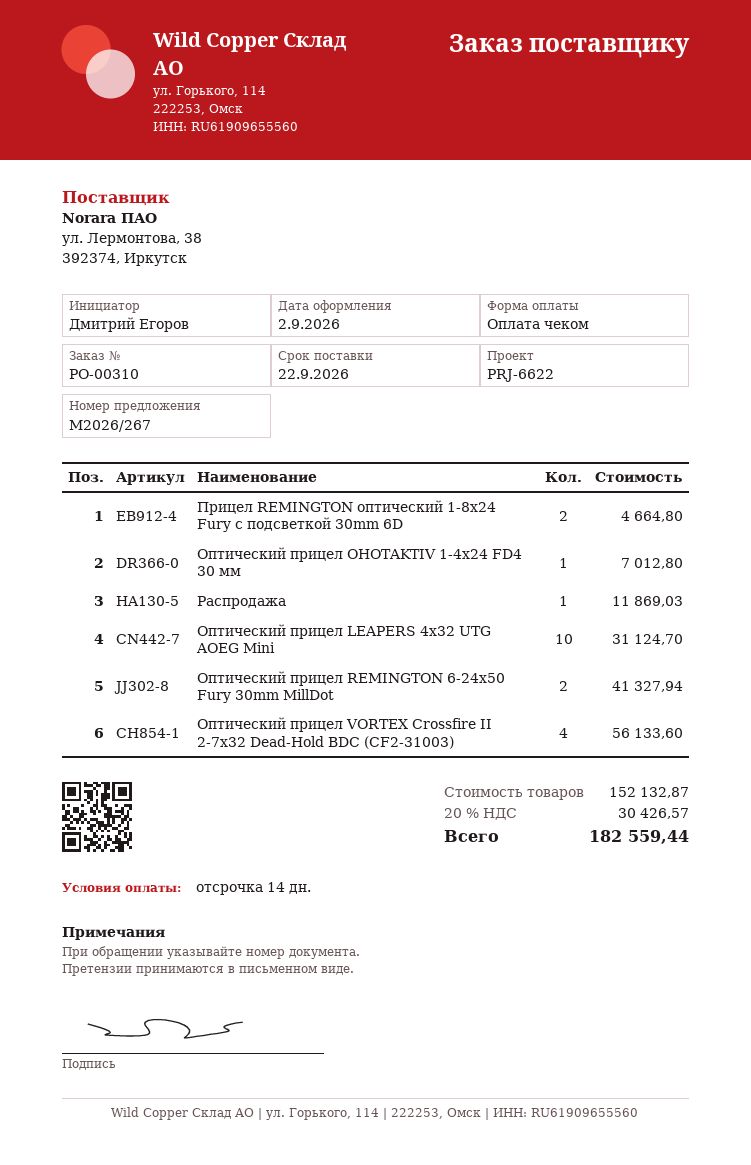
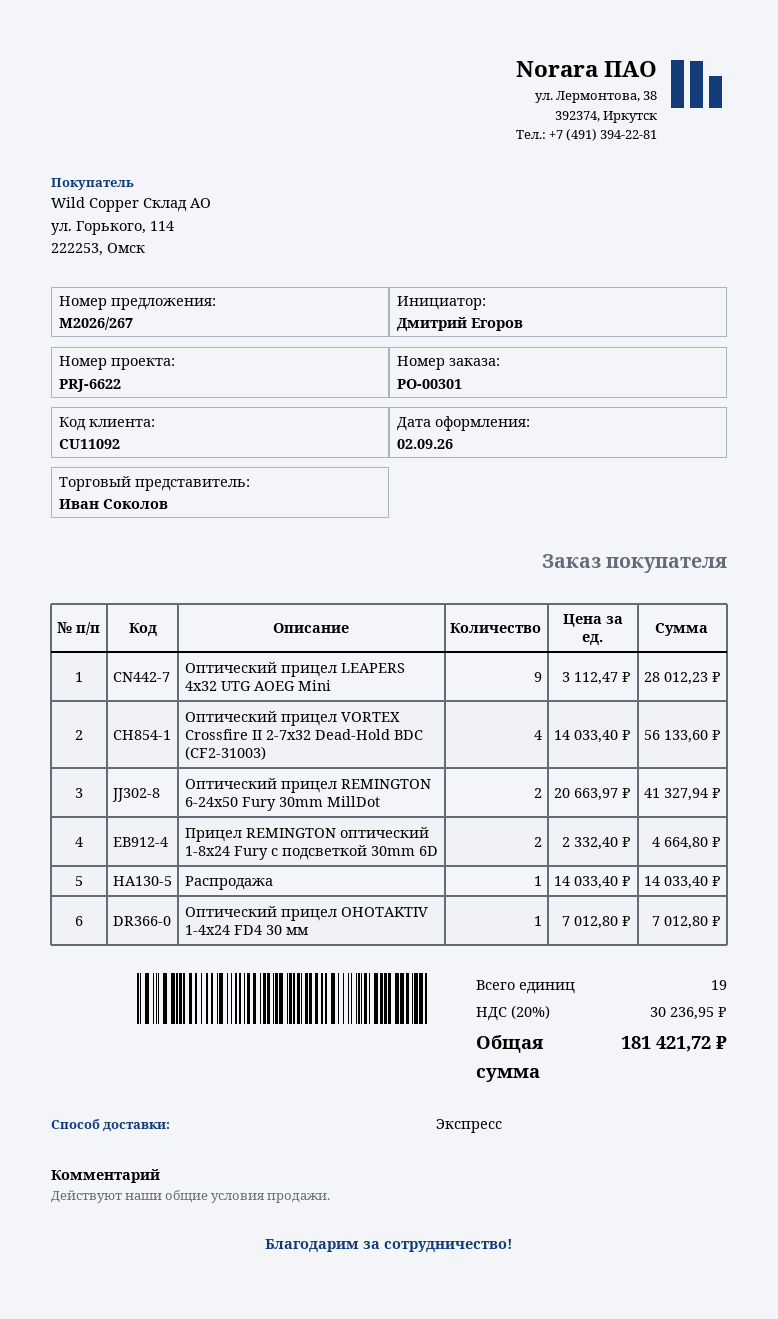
order number: PO-00310 -> PO-00301
Распродажа: 1 for 11869.03 -> 1 for 14033.40
Оптический прицел LEAPERS 4x32 UTG AOEG Mini: 10 for 31124.70 -> 9 for 28012.23
tax: 20% = 30426.57 -> 20% = 30236.95
total: 182559.44 -> 181421.72

